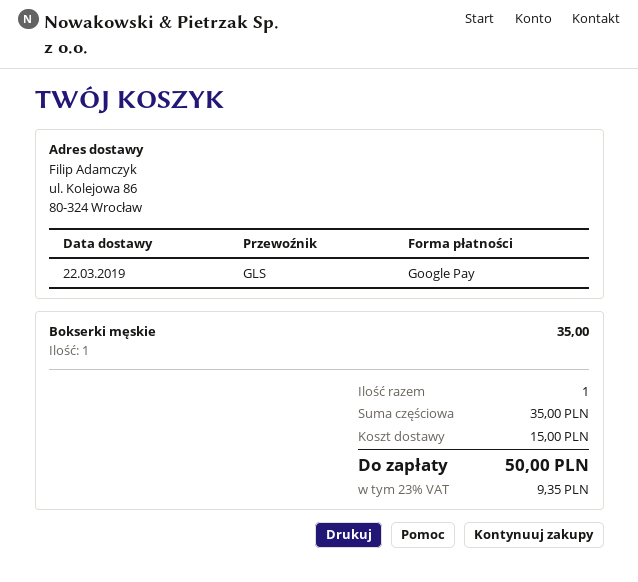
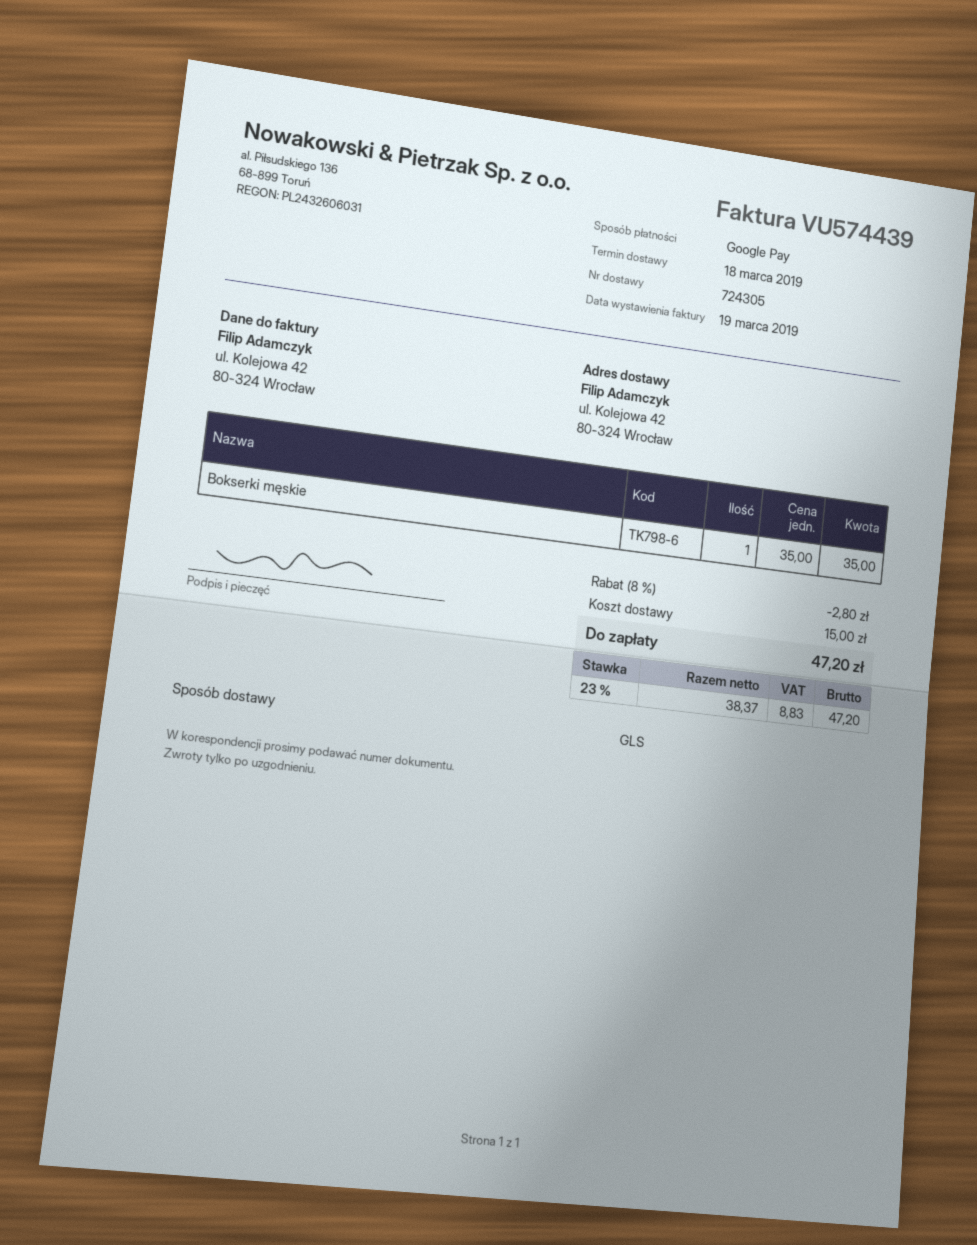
delivery date: 2019-03-22 -> 2019-03-18
ship to: ul. Kolejowa 86, 80-324 Wrocław -> ul. Kolejowa 42, 80-324 Wrocław
discount: none -> 8% = 2.80
tax: 23% = 9.35 -> 23% = 8.83
total: 50.00 -> 47.20

